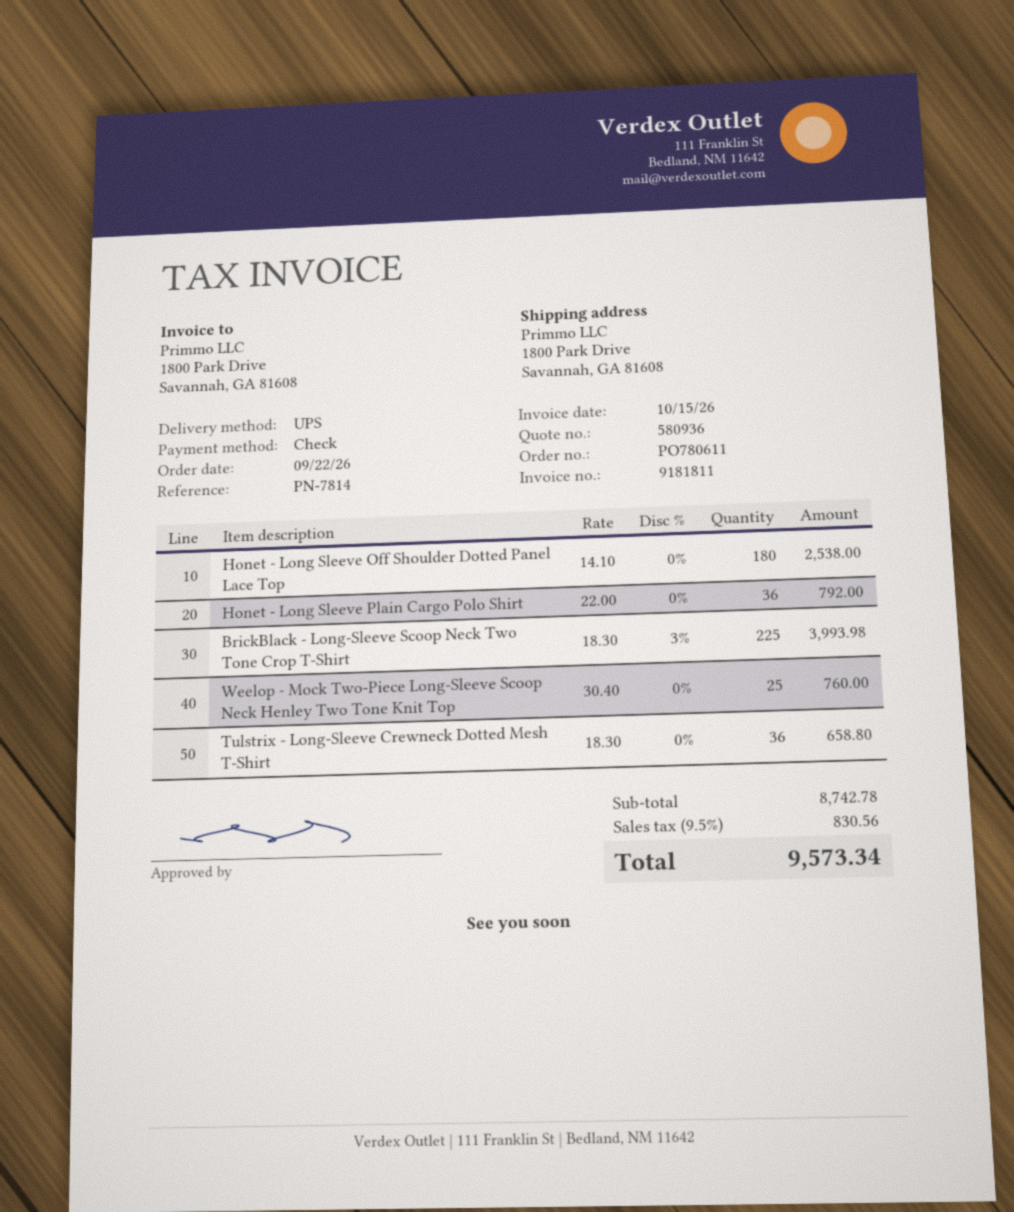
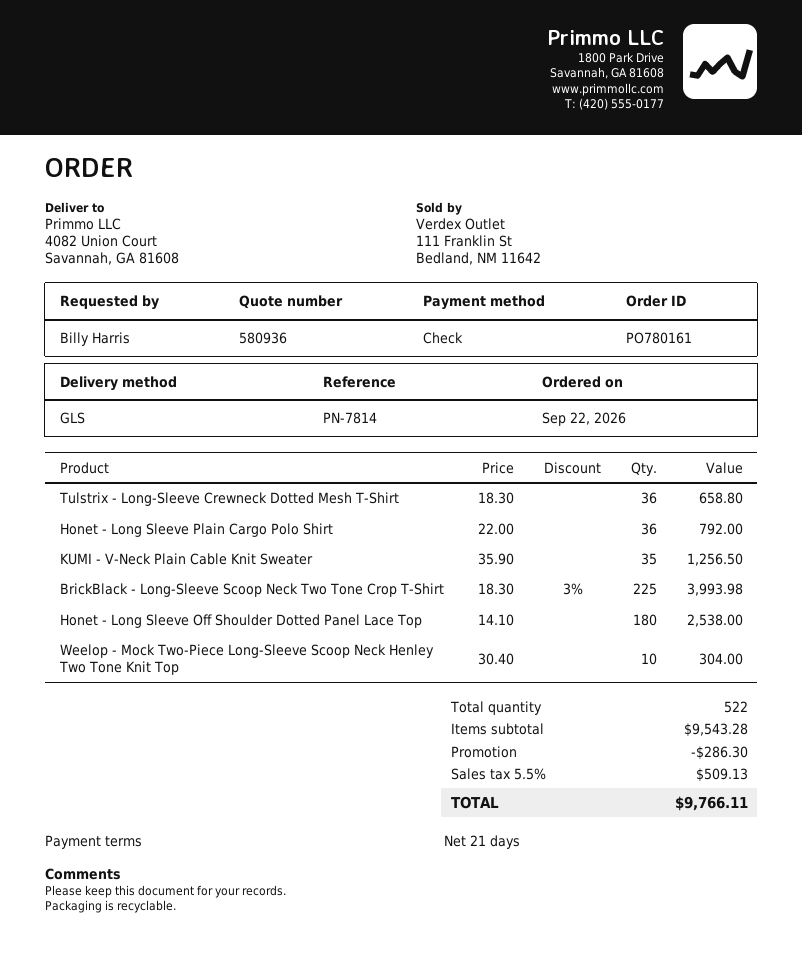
order number: PO780611 -> PO780161
shipping method: UPS -> GLS
ship to: 1800 Park Drive, Savannah, GA 81608 -> 4082 Union Court, Savannah, GA 81608
Weelop - Mock Two-Piece Long-Sleeve Scoop Neck Henley Two Tone Knit Top: 25 x 30.40 = 760.00 -> 10 x 30.40 = 304.00
KUMI - V-Neck Plain Cable Knit Sweater: none -> 35 x 35.90 = 1256.50
subtotal: 8742.78 -> 9543.28
discount: none -> 286.30
tax: 9.5% = 830.56 -> 5.5% = 509.13
total: 9573.34 -> 9766.11

